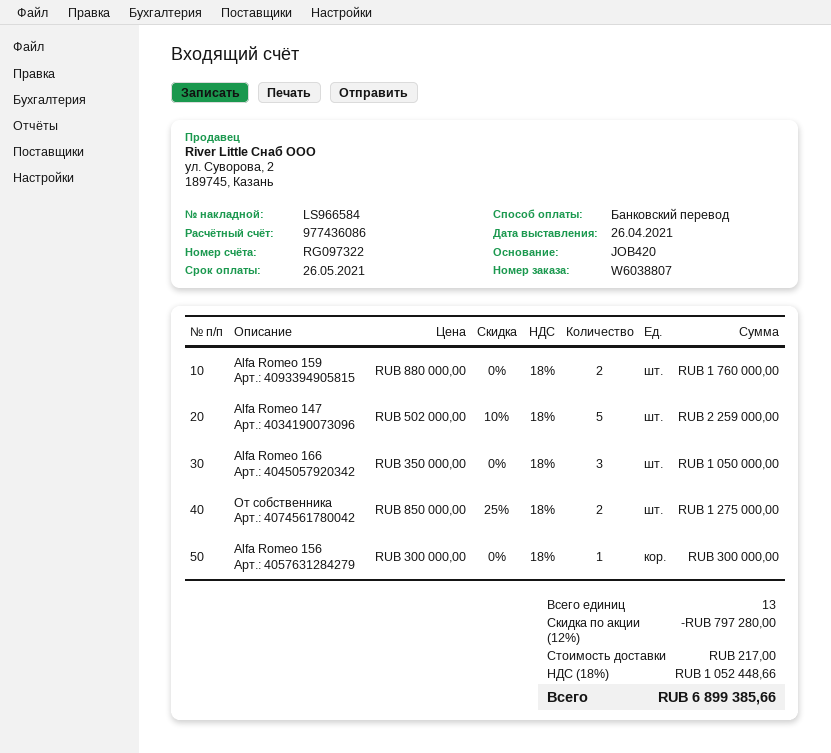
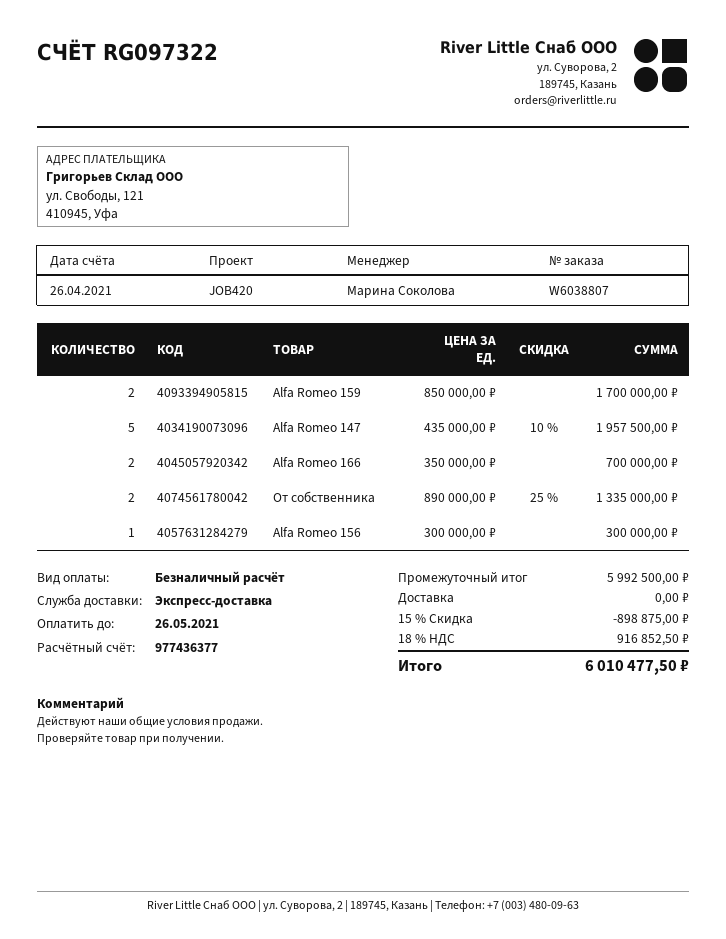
bank account: 977436086 -> 977436377
Alfa Romeo 159: 2 x 880000.00 = 1760000.00 -> 2 x 850000.00 = 1700000.00
Alfa Romeo 147: 5 x 502000.00 - 10% = 2259000.00 -> 5 x 435000.00 - 10% = 1957500.00
Alfa Romeo 166: 3 x 350000.00 = 1050000.00 -> 2 x 350000.00 = 700000.00
От собственника: 2 x 850000.00 - 25% = 1275000.00 -> 2 x 890000.00 - 25% = 1335000.00
discount: 12% = 797280.00 -> 15% = 898875.00
shipping: 217.00 -> 0.00
tax: 18% = 1052448.66 -> 18% = 916852.50
total: 6899385.66 -> 6010477.50

